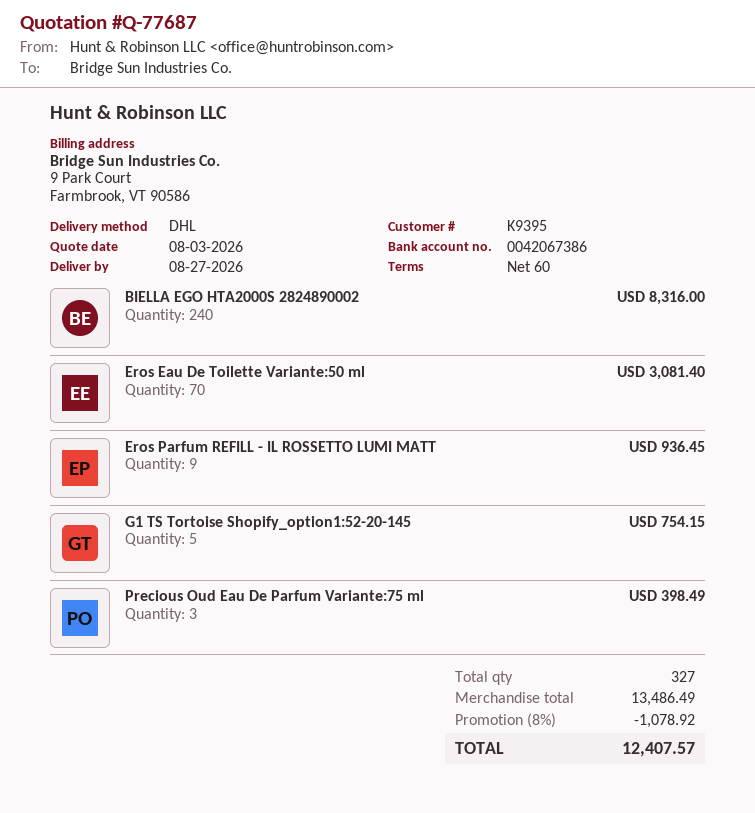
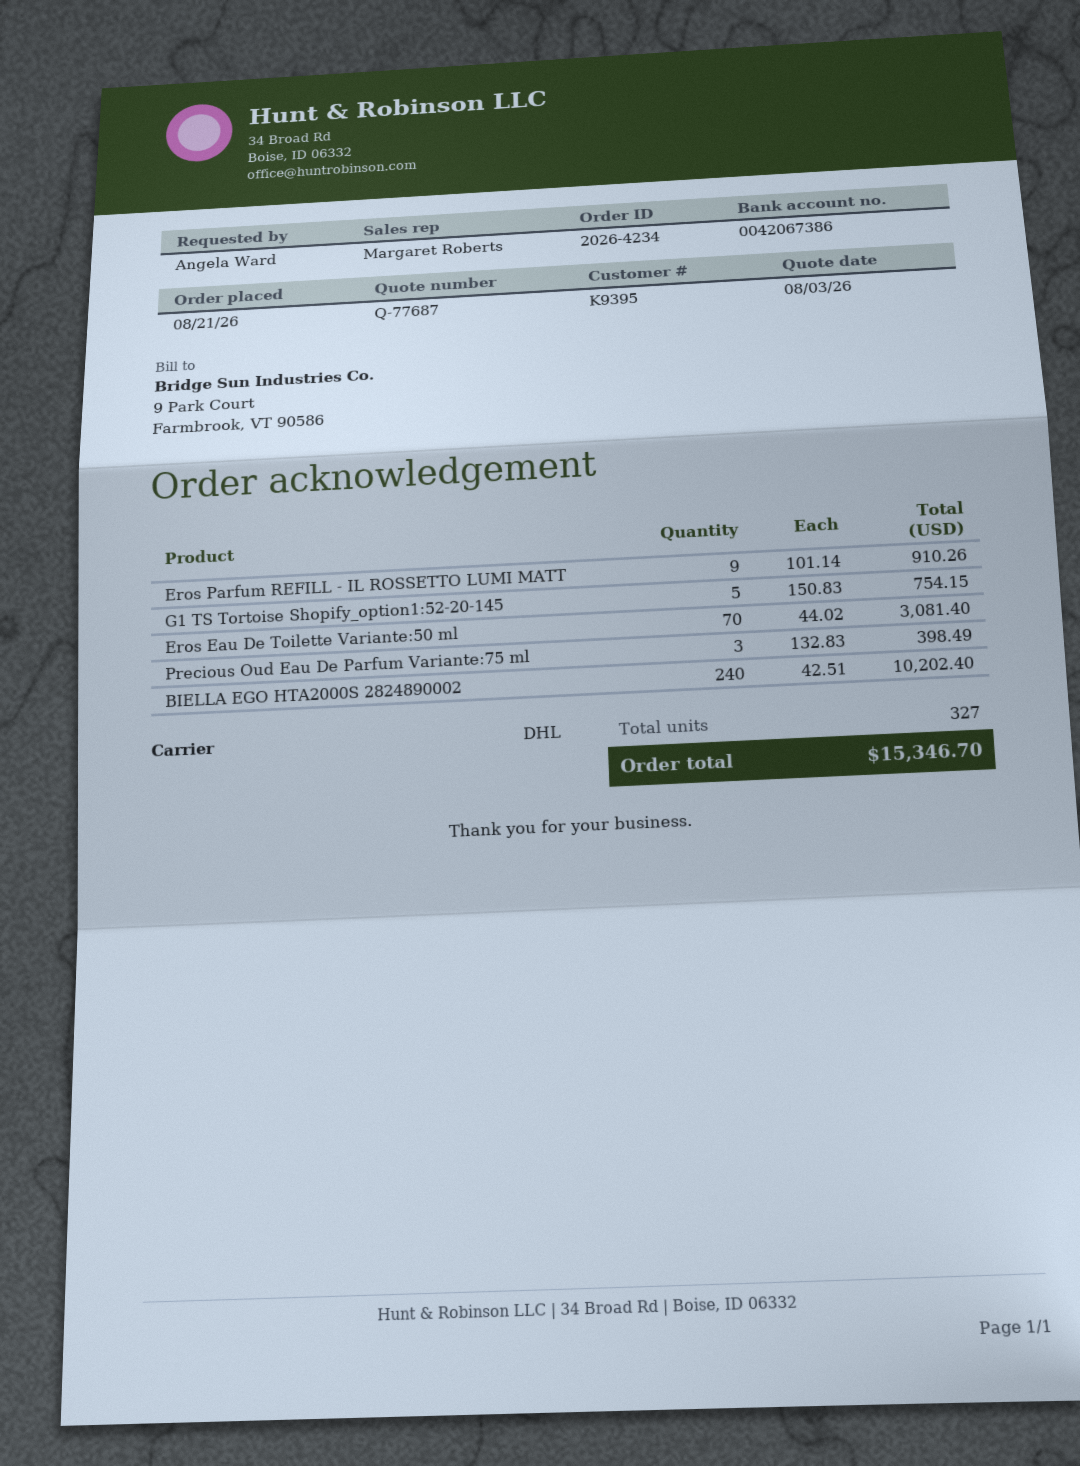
BIELLA EGO HTA2000S 2824890002: 240 for 8316.00 -> 240 for 10202.40
Eros Parfum REFILL - IL ROSSETTO LUMI MATT: 9 for 936.45 -> 9 for 910.26
discount: 8% = 1078.92 -> none
total: 12407.57 -> 15346.70

